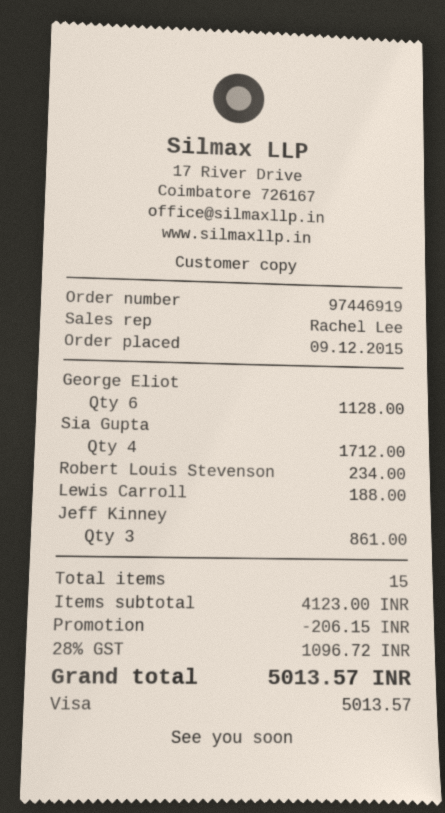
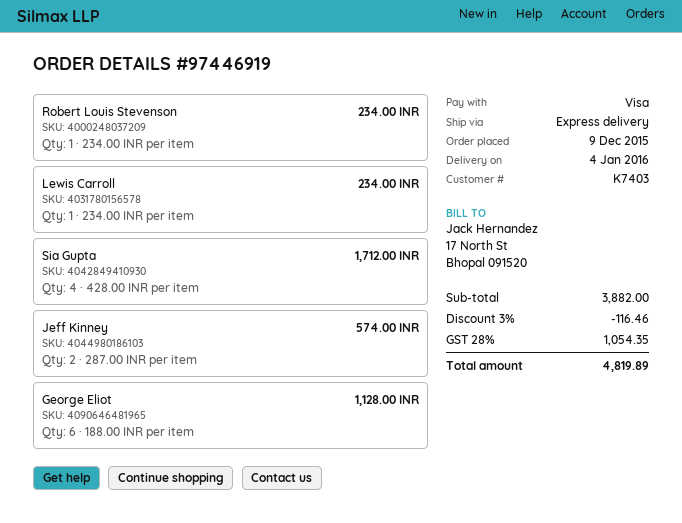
Lewis Carroll: 1 for 188.00 -> 1 for 234.00
Jeff Kinney: 3 for 861.00 -> 2 for 574.00
subtotal: 4123.00 -> 3882.00
discount: 206.15 -> 116.46
tax: 28% = 1096.72 -> 28% = 1054.35
total: 5013.57 -> 4819.89

